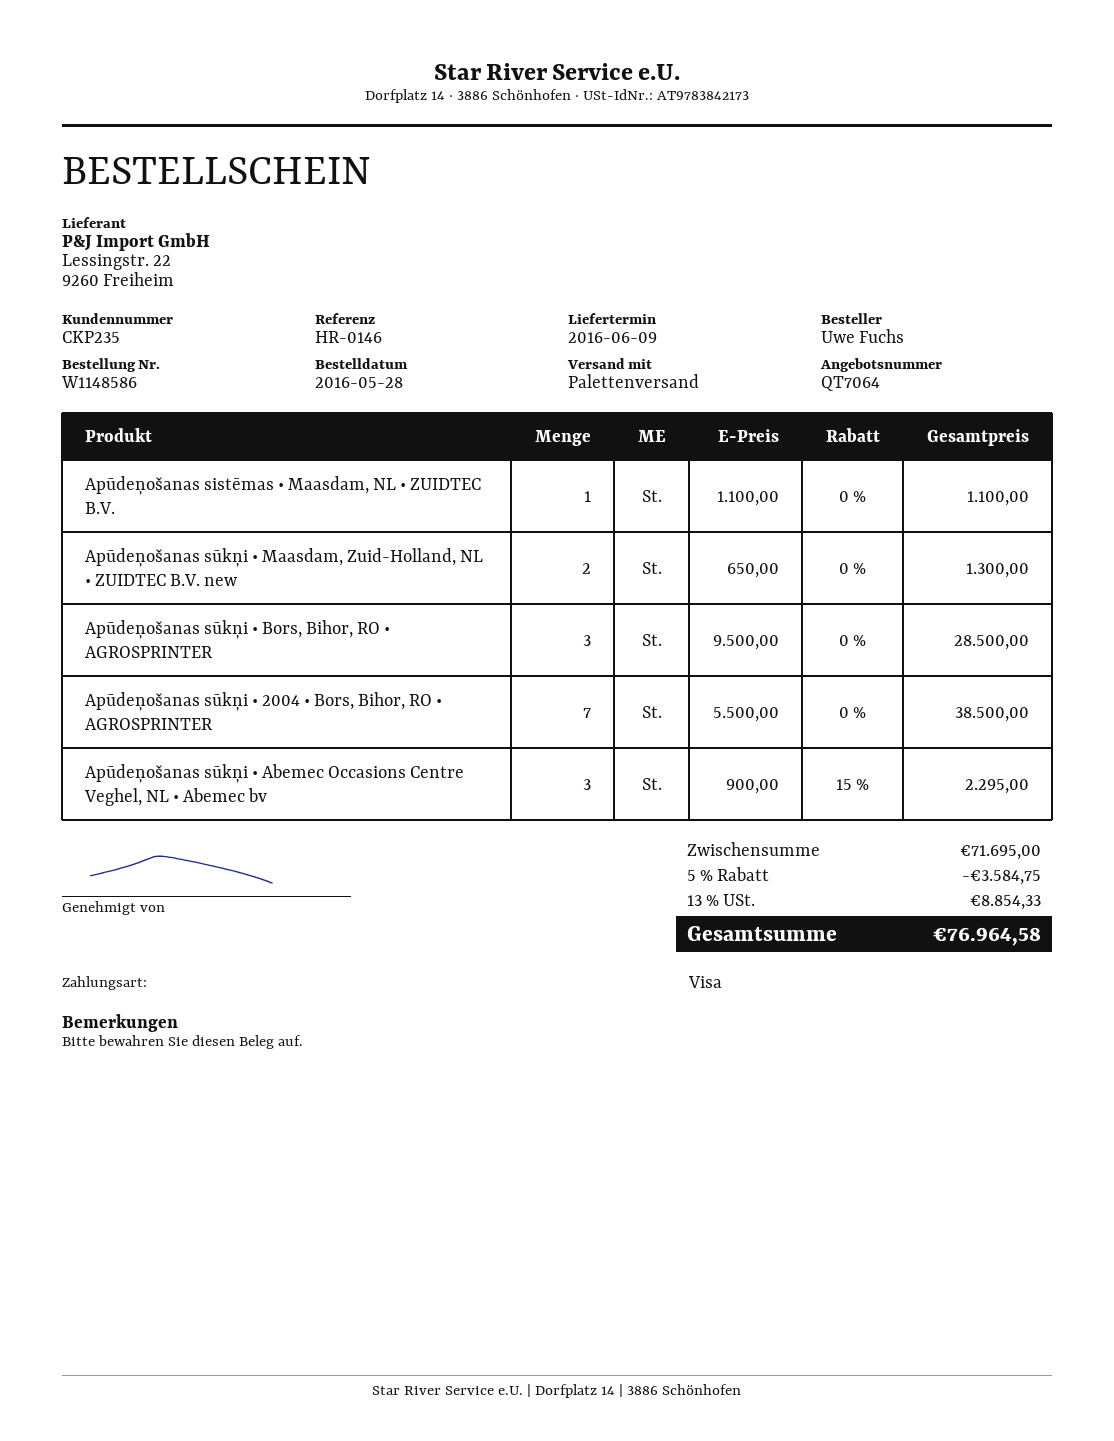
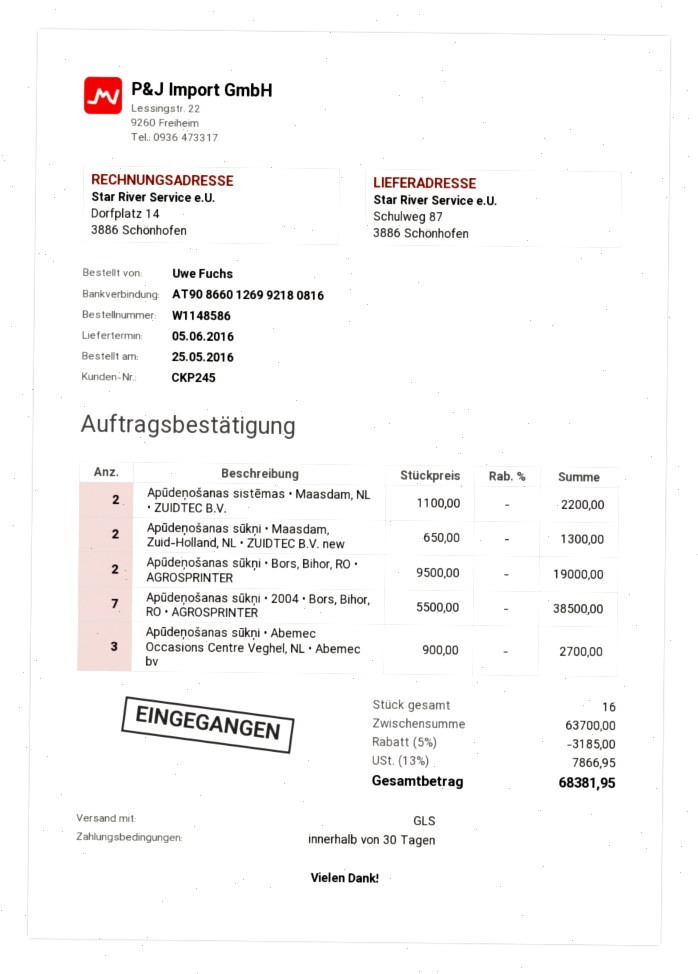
order date: 2016-05-28 -> 2016-05-25
delivery date: 2016-06-09 -> 2016-06-05
customer number: CKP235 -> CKP245
shipping method: pallet freight -> GLS
Apūdeņošanas sistēmas • Maasdam, NL • ZUIDTEC B.V.: 1 x 1100.00 = 1100.00 -> 2 x 1100.00 = 2200.00
Apūdeņošanas sūkņi • Bors, Bihor, RO • AGROSPRINTER: 3 x 9500.00 = 28500.00 -> 2 x 9500.00 = 19000.00
Apūdeņošanas sūkņi • Abemec Occasions Centre Veghel, NL • Abemec bv: 3 x 900.00 - 15% = 2295.00 -> 3 x 900.00 = 2700.00
subtotal: 71695.00 -> 63700.00
discount: 5% = 3584.75 -> 5% = 3185.00
tax: 13% = 8854.33 -> 13% = 7866.95
total: 76964.58 -> 68381.95

